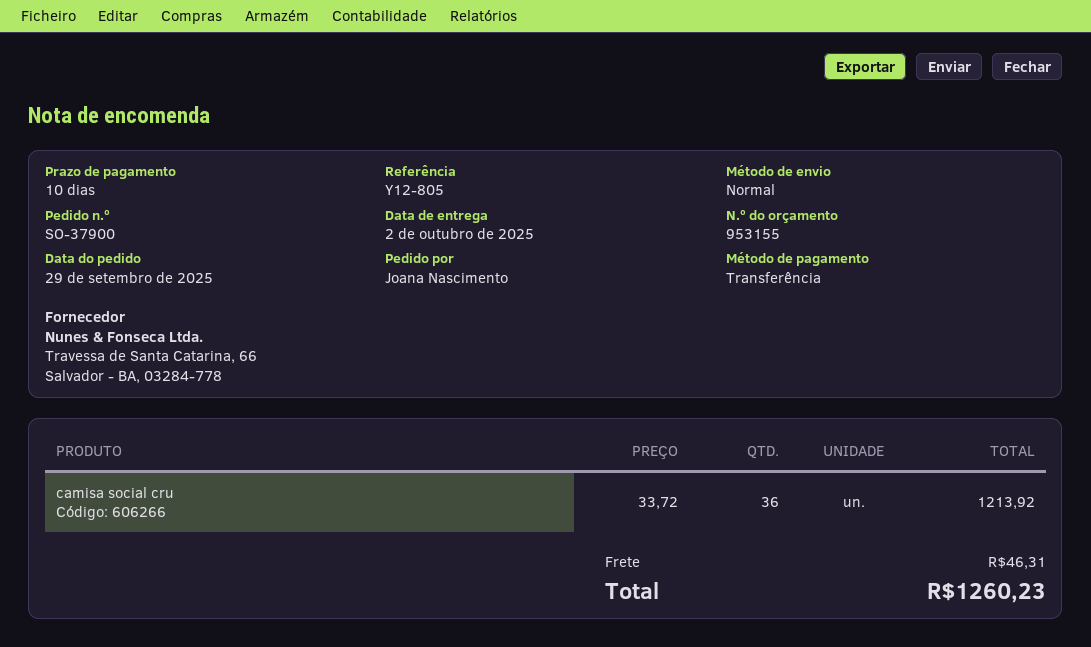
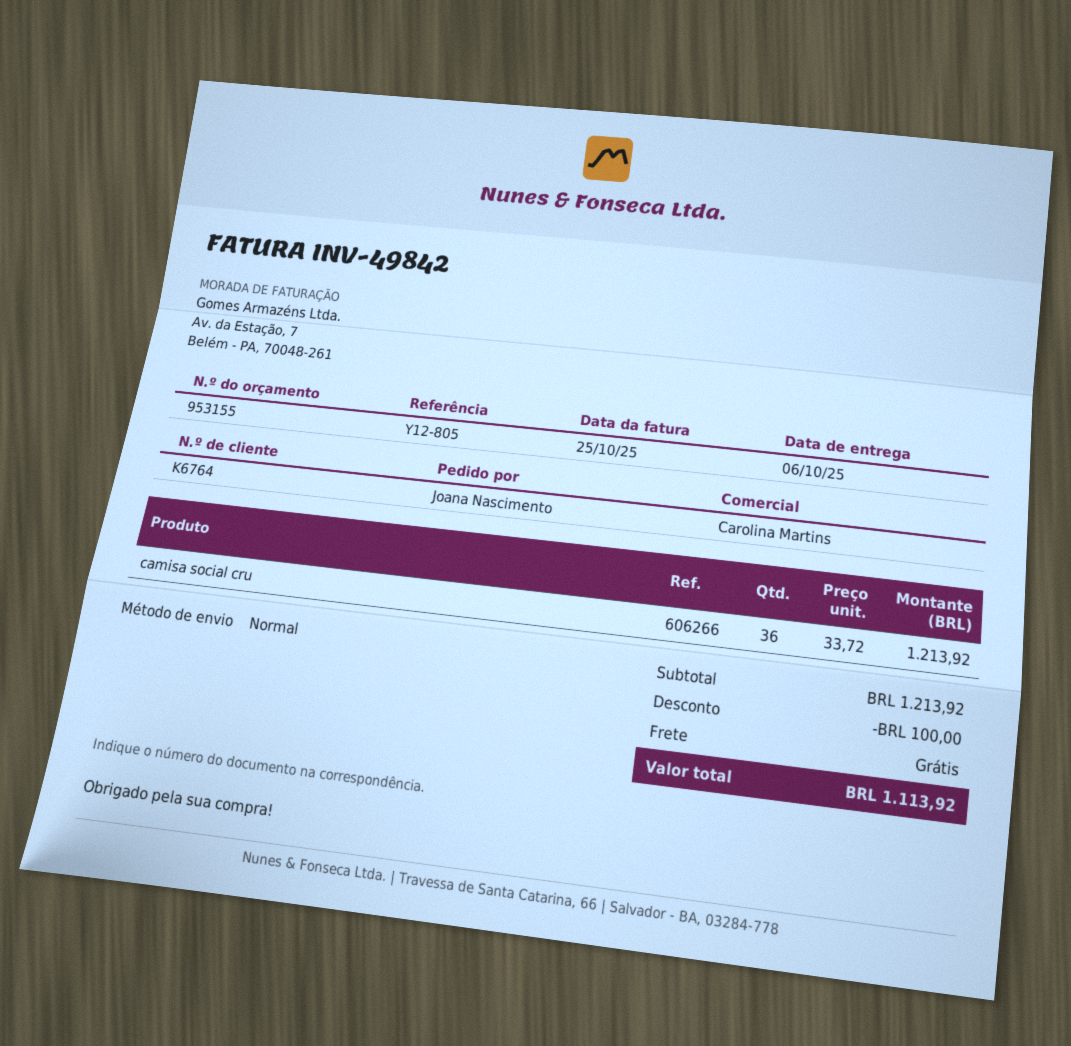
delivery date: 2025-10-02 -> 2025-10-06
discount: none -> 100.00
shipping: 46.31 -> 0.00
total: 1260.23 -> 1113.92

